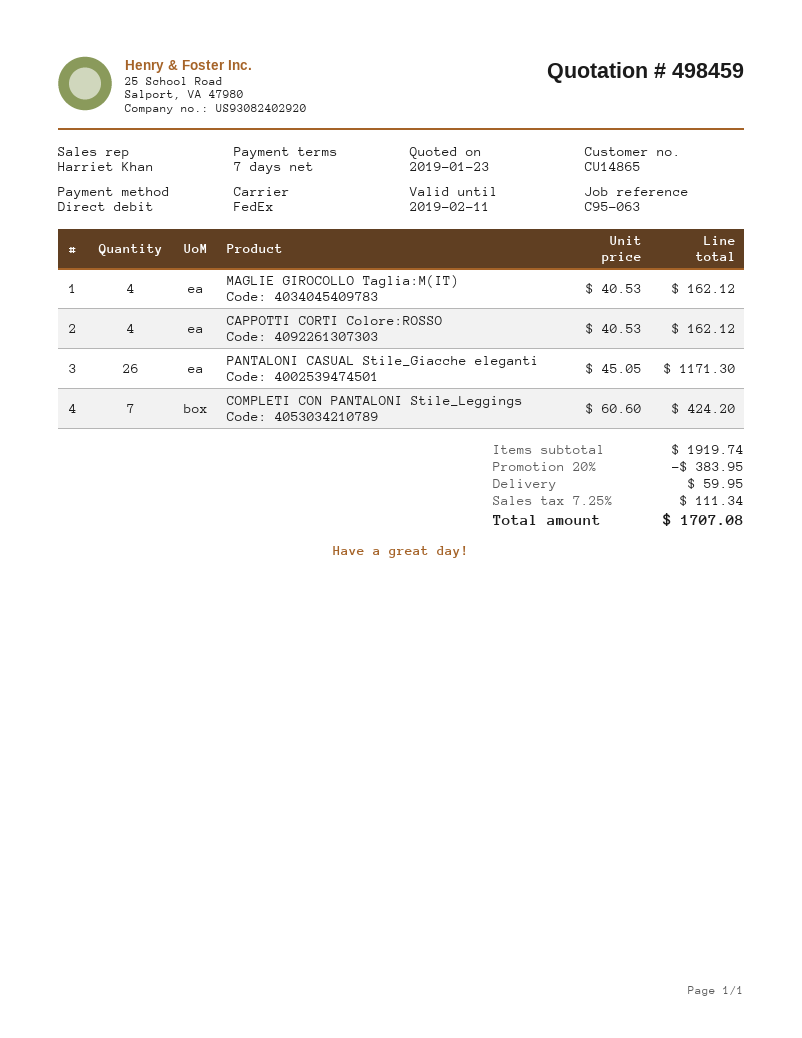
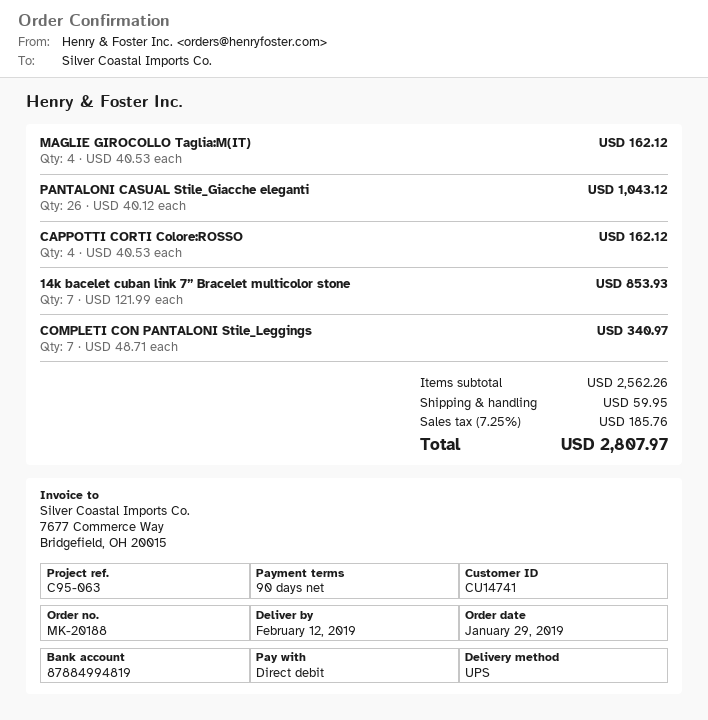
payment terms: 7 days -> 90 days
customer number: CU14865 -> CU14741
shipping method: FedEx -> UPS
PANTALONI CASUAL Stile_Giacche eleganti: 26 x 45.05 = 1171.30 -> 26 x 40.12 = 1043.12
COMPLETI CON PANTALONI Stile_Leggings: 7 x 60.60 = 424.20 -> 7 x 48.71 = 340.97
14k bacelet cuban link 7” Bracelet multicolor stone: none -> 7 x 121.99 = 853.93
subtotal: 1919.74 -> 2562.26
discount: 20% = 383.95 -> none
tax: 7.25% = 111.34 -> 7.25% = 185.76
total: 1707.08 -> 2807.97

